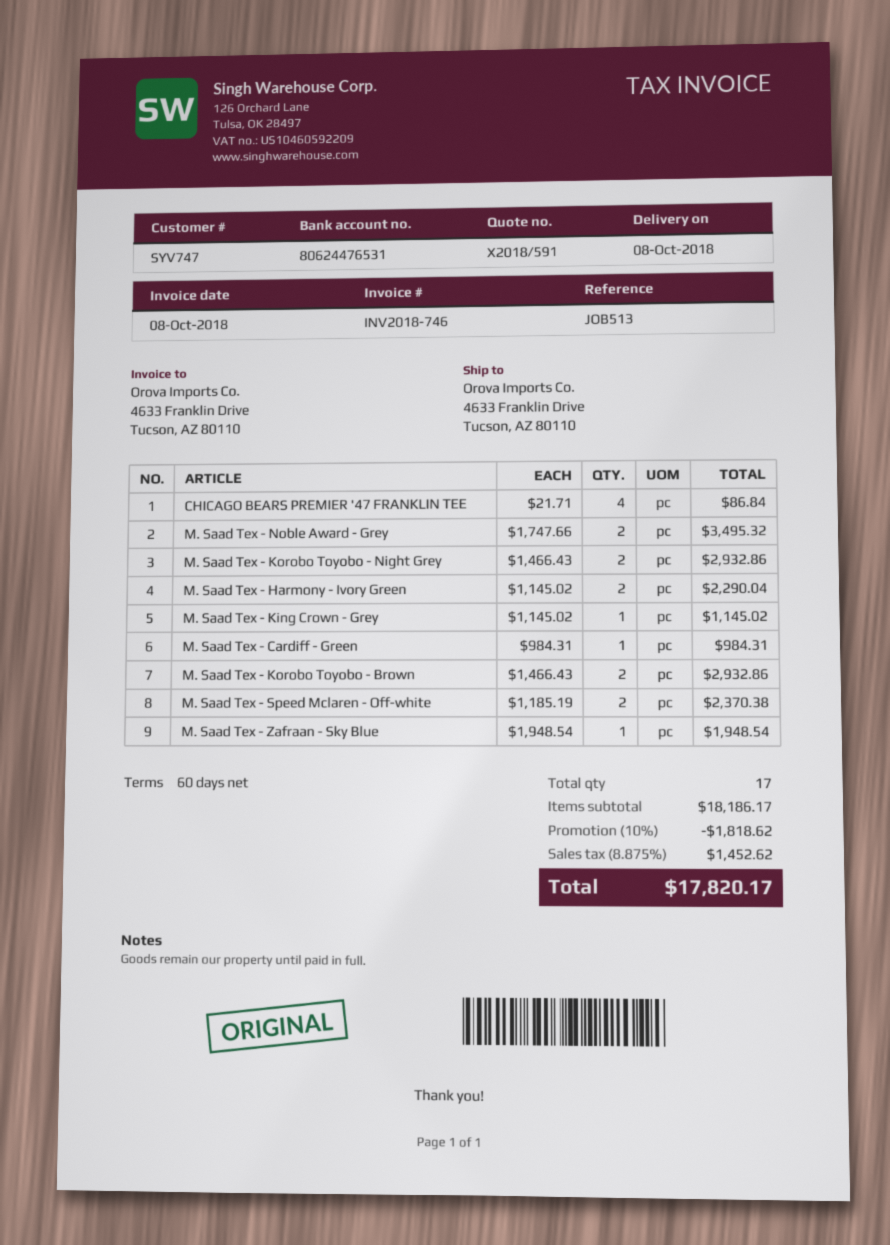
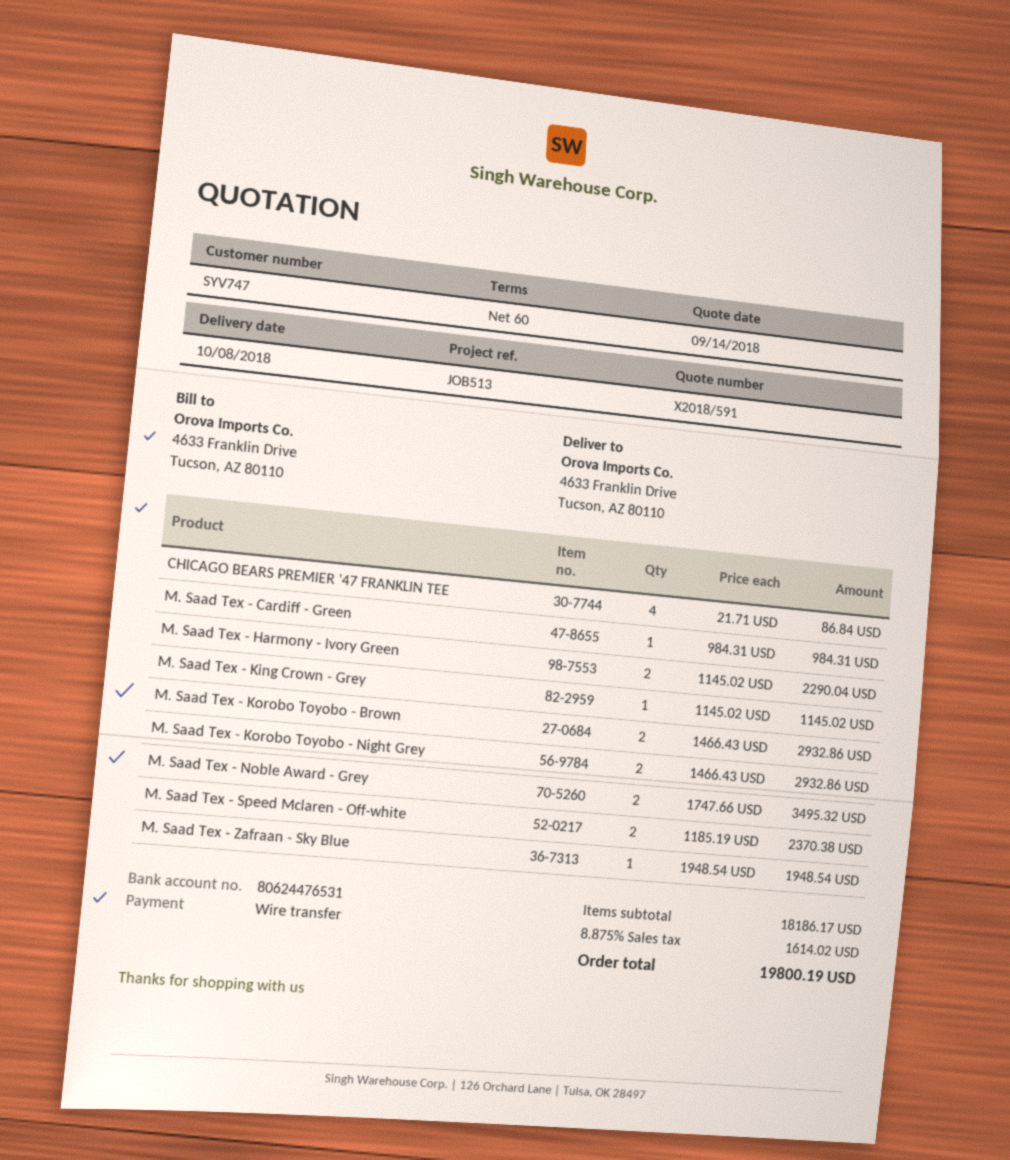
discount: 10% = 1818.62 -> none
tax: 8.875% = 1452.62 -> 8.875% = 1614.02
total: 17820.17 -> 19800.19

